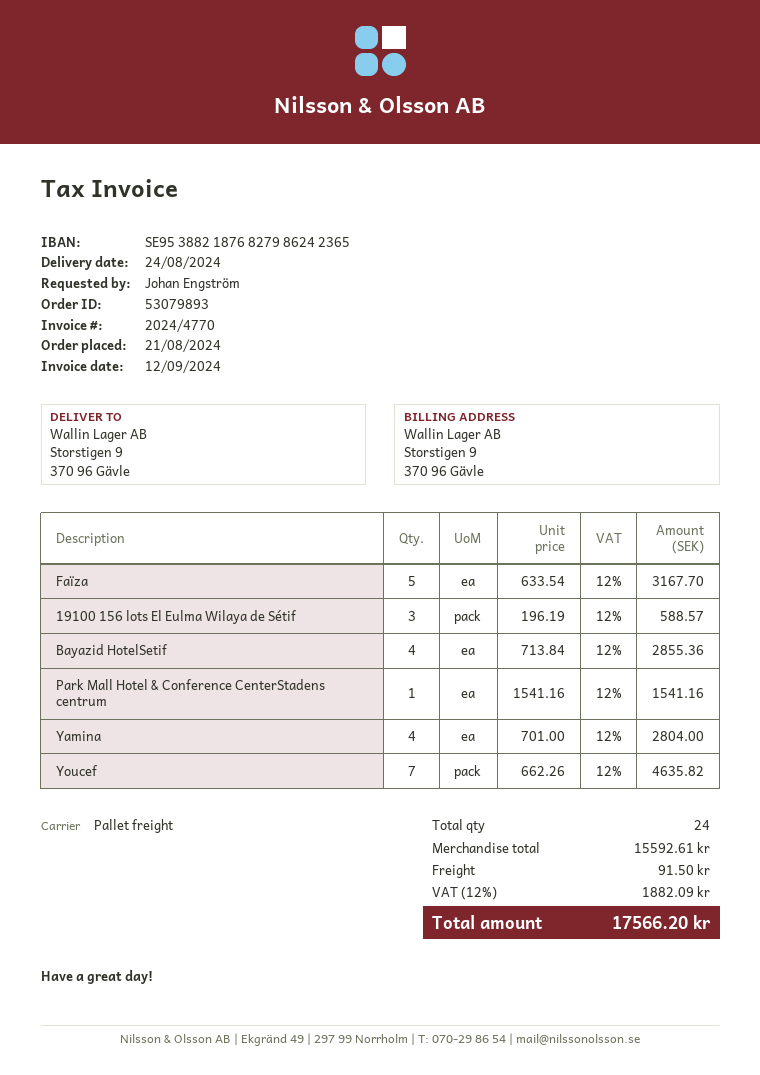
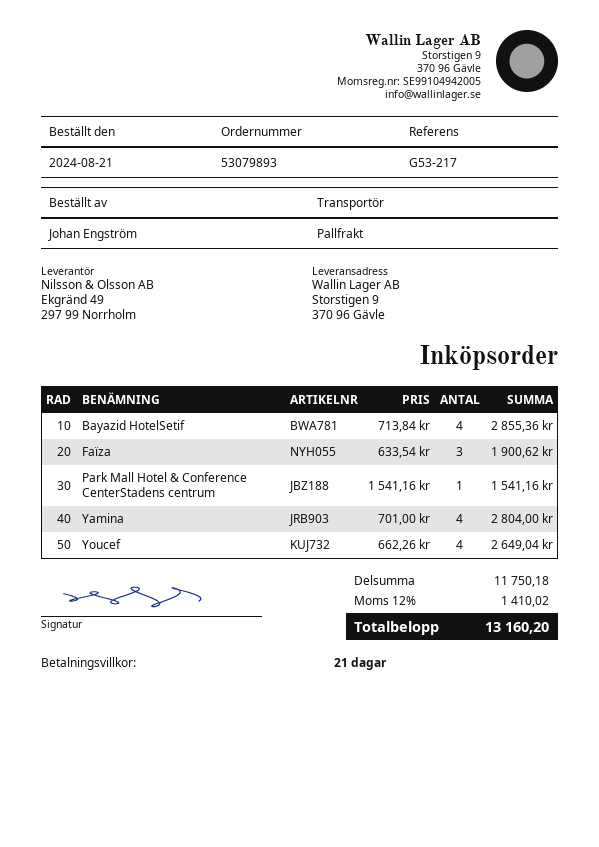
Faïza: 5 x 633.54 = 3167.70 -> 3 x 633.54 = 1900.62
19100 156 lots El Eulma Wilaya de Sétif: 3 x 196.19 = 588.57 -> none
Youcef: 7 x 662.26 = 4635.82 -> 4 x 662.26 = 2649.04
subtotal: 15592.61 -> 11750.18
shipping: 91.50 -> none
tax: 12% = 1882.09 -> 12% = 1410.02
total: 17566.20 -> 13160.20

